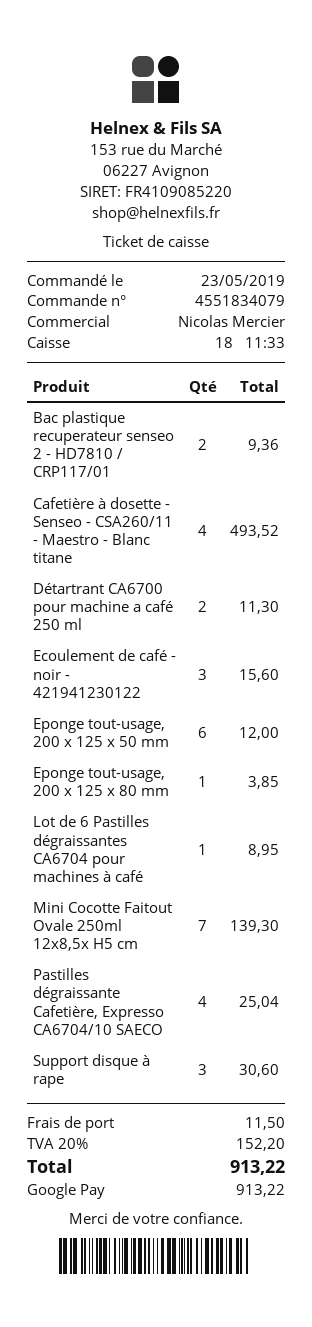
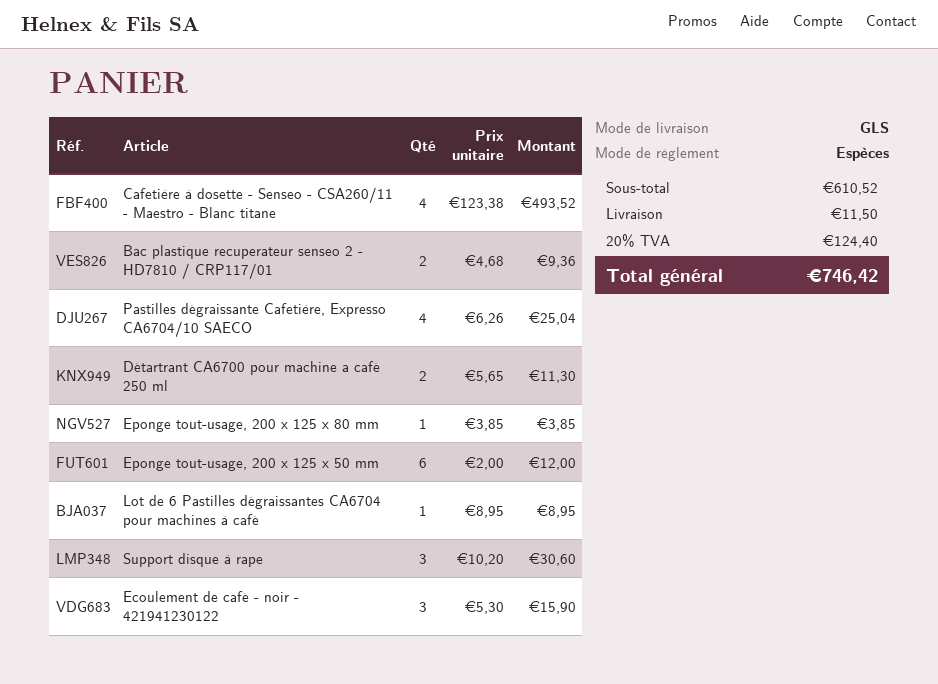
payment method: Google Pay -> cash
Ecoulement de café - noir - 421941230122: 3 for 15.60 -> 3 for 15.90
Mini Cocotte Faitout Ovale 250ml 12x8,5x H5 cm: 7 for 139.30 -> none
tax: 20% = 152.20 -> 20% = 124.40
total: 913.22 -> 746.42

